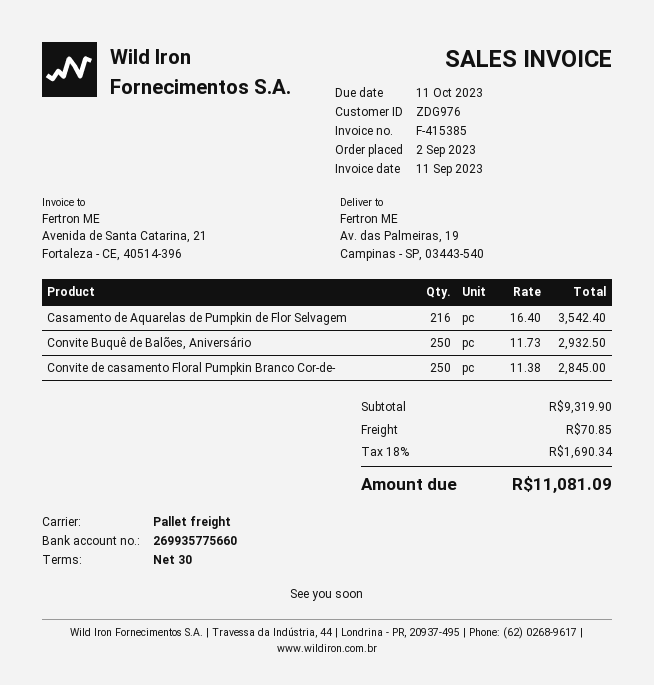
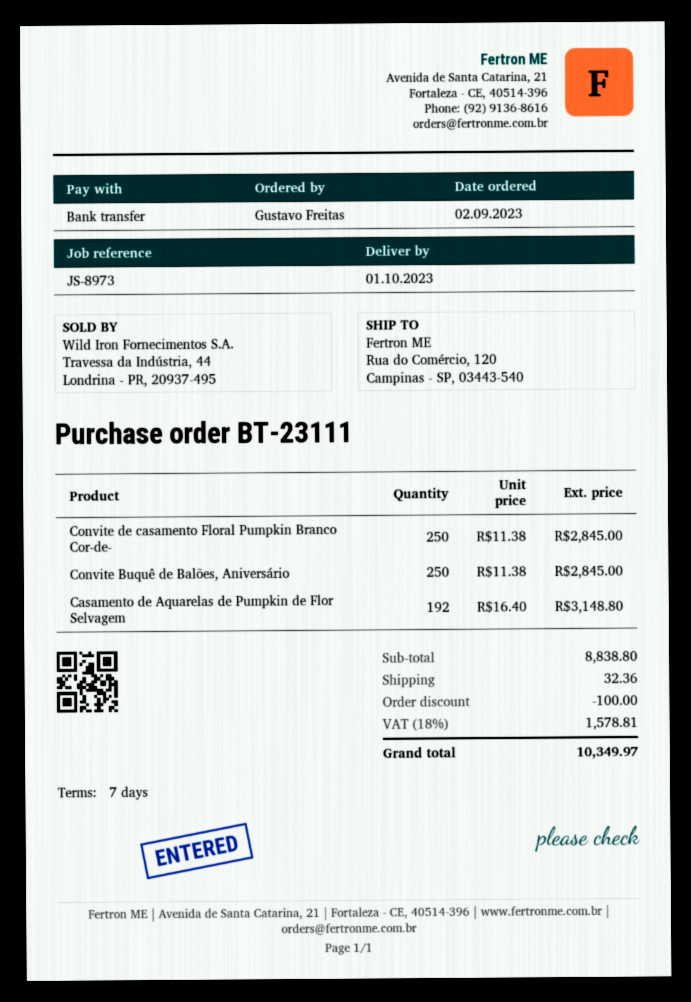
payment terms: 30 days -> 7 days
ship to: Av. das Palmeiras, 19, Campinas - SP, 03443-540 -> Rua do Comércio, 120, Campinas - SP, 03443-540
Casamento de Aquarelas de Pumpkin de Flor Selvagem: 216 x 16.40 = 3542.40 -> 192 x 16.40 = 3148.80
Convite Buquê de Balões, Aniversário: 250 x 11.73 = 2932.50 -> 250 x 11.38 = 2845.00
subtotal: 9319.90 -> 8838.80
discount: none -> 100.00
shipping: 70.85 -> 32.36
tax: 18% = 1690.34 -> 18% = 1578.81
total: 11081.09 -> 10349.97

